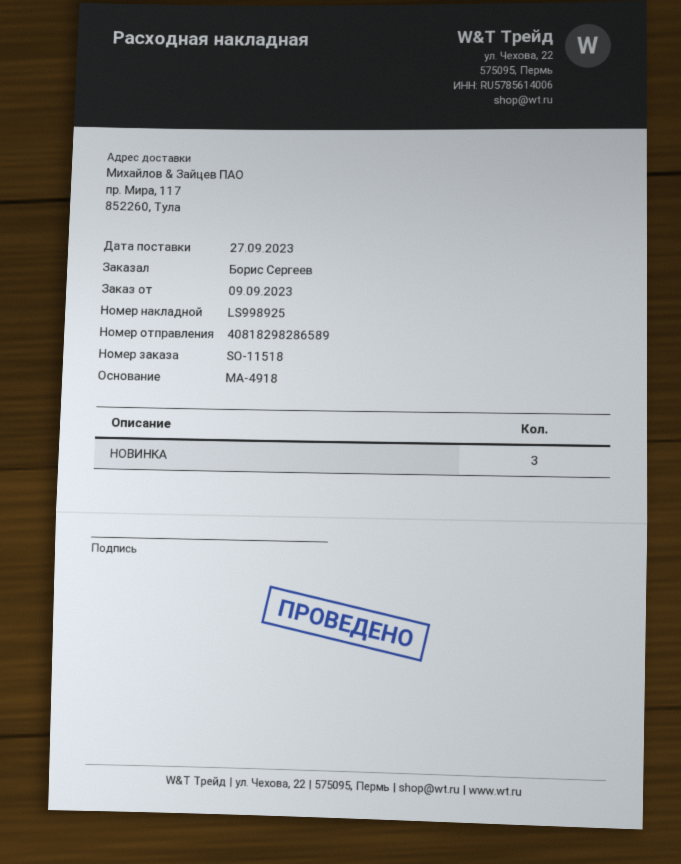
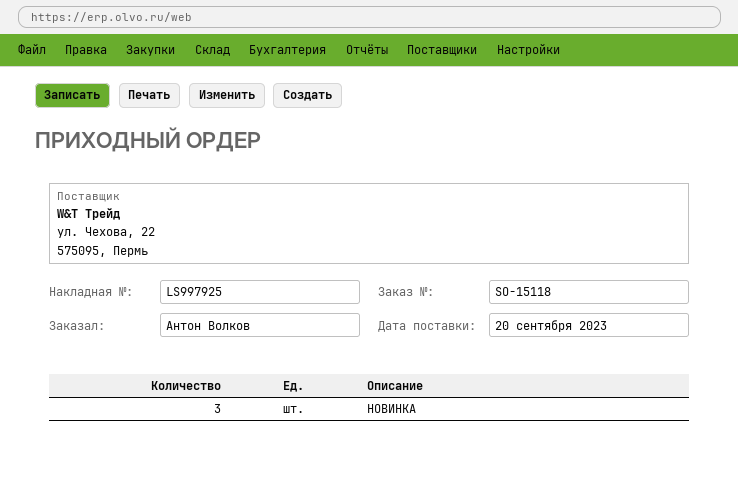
order number: SO-11518 -> SO-15118
delivery note number: LS998925 -> LS997925
delivery date: 2023-09-27 -> 2023-09-20
ordered by: Борис Сергеев -> Антон Волков

